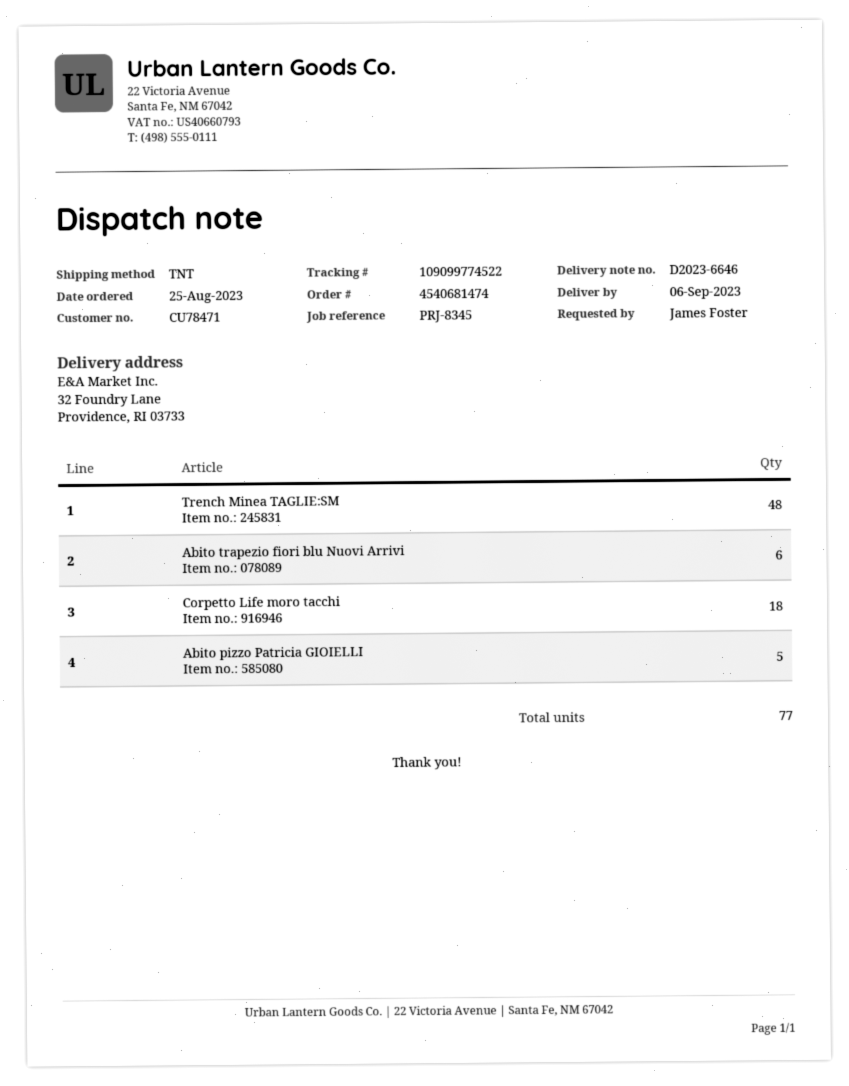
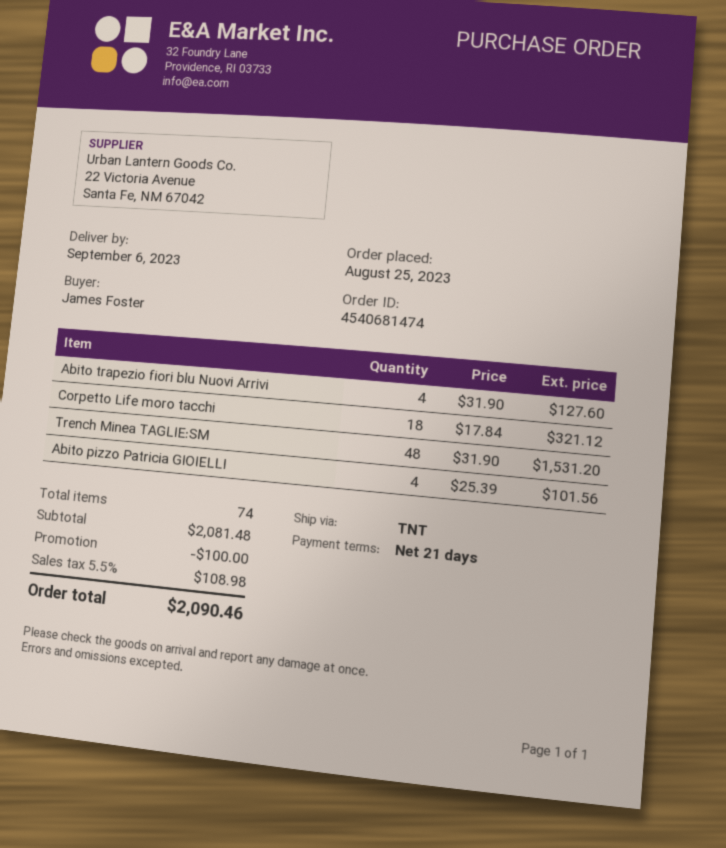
Abito trapezio fiori blu Nuovi Arrivi: 6 -> 4
Abito pizzo Patricia GIOIELLI: 5 -> 4
total quantity: 77 -> 74

